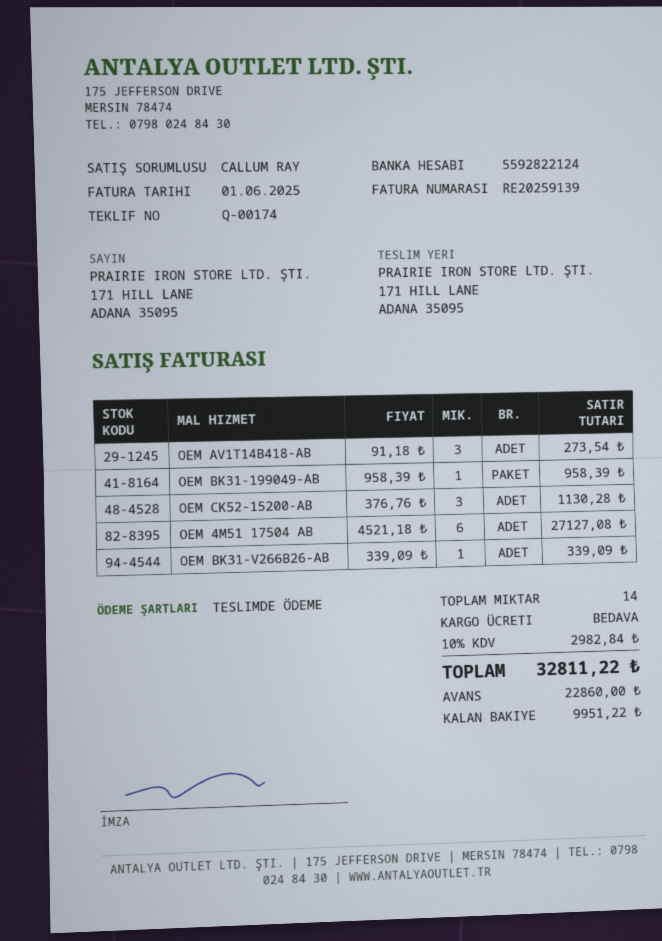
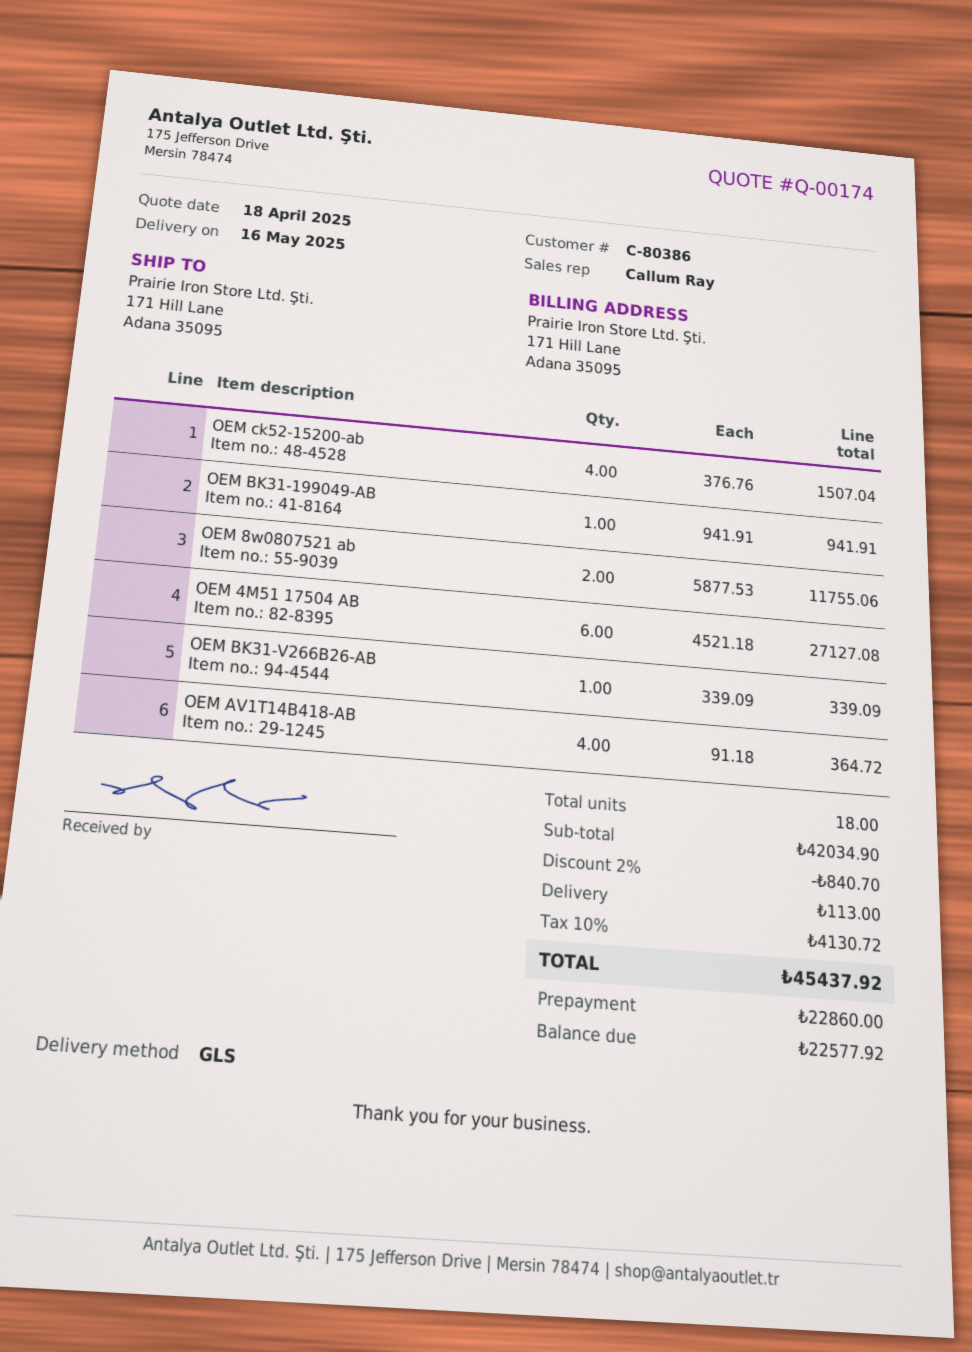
OEM AV1T14B418-AB: 3 x 91.18 = 273.54 -> 4 x 91.18 = 364.72
OEM BK31-199049-AB: 1 x 958.39 = 958.39 -> 1 x 941.91 = 941.91
OEM CK52-15200-AB: 3 x 376.76 = 1130.28 -> 4 x 376.76 = 1507.04
OEM 8w0807521 ab: none -> 2 x 5877.53 = 11755.06
total quantity: 14 -> 18
discount: none -> 2% = 840.70
shipping: 0.00 -> 113.00
tax: 10% = 2982.84 -> 10% = 4130.72
total: 32811.22 -> 45437.92
balance: 9951.22 -> 22577.92

